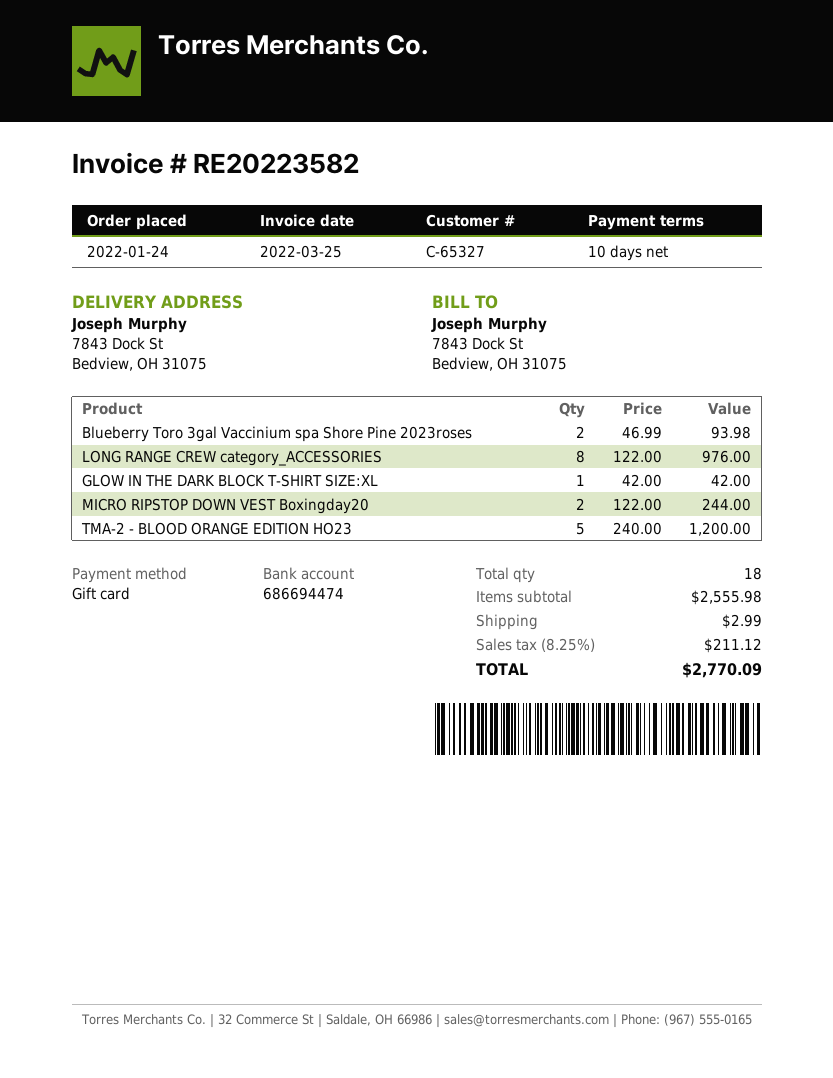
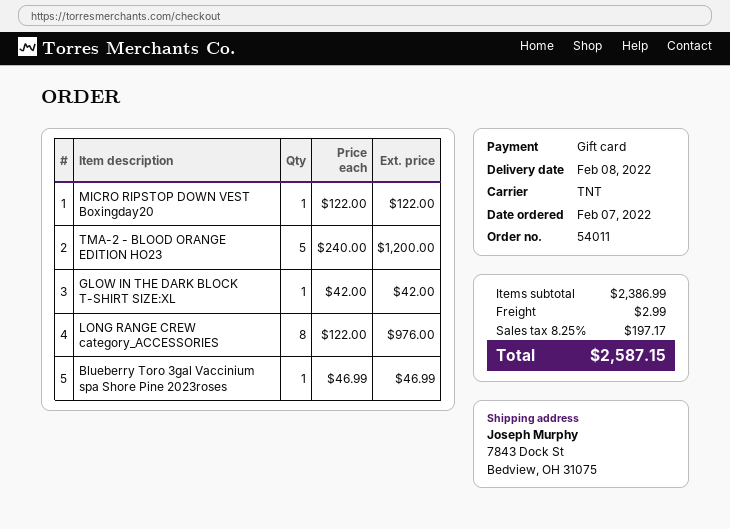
order date: 2022-01-24 -> 2022-02-07
Blueberry Toro 3gal Vaccinium spa Shore Pine 2023roses: 2 x 46.99 = 93.98 -> 1 x 46.99 = 46.99
MICRO RIPSTOP DOWN VEST Boxingday20: 2 x 122.00 = 244.00 -> 1 x 122.00 = 122.00
subtotal: 2555.98 -> 2386.99
tax: 8.25% = 211.12 -> 8.25% = 197.17
total: 2770.09 -> 2587.15

